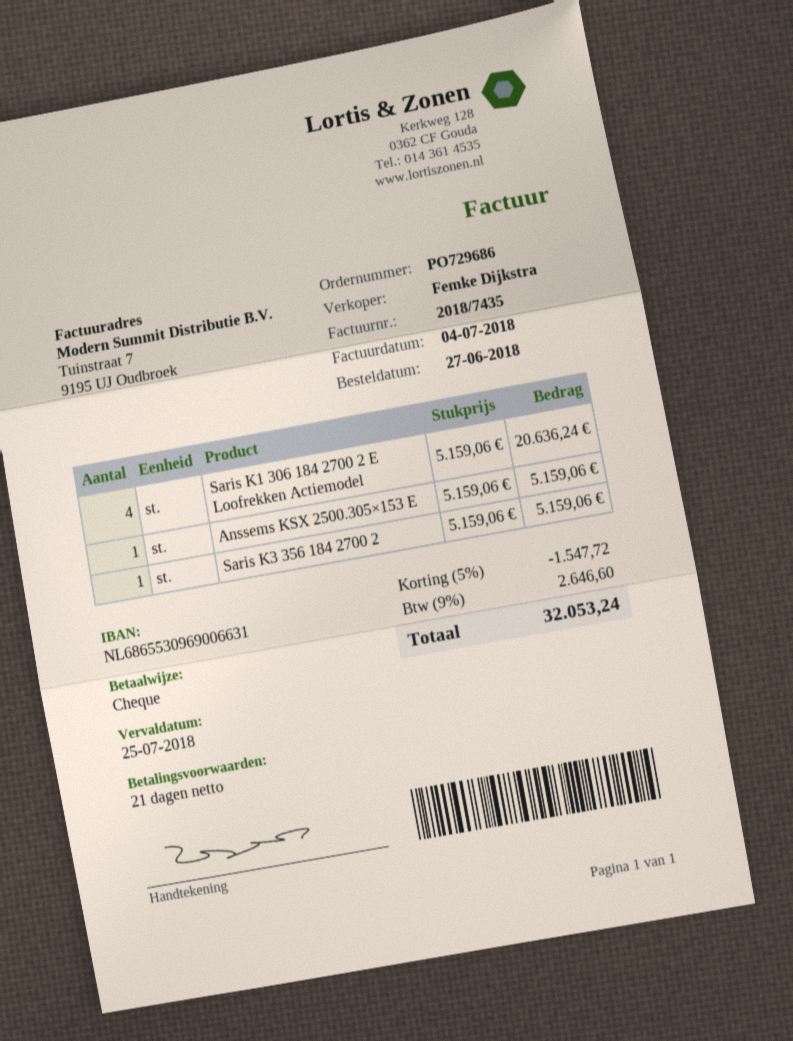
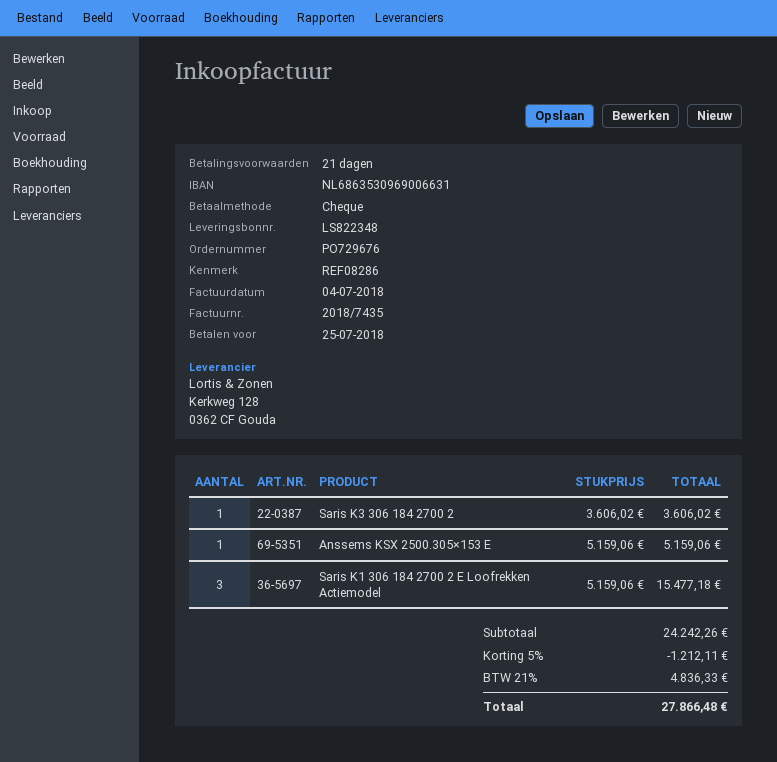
order number: PO729686 -> PO729676
bank account: NL6865530969006631 -> NL6863530969006631
Saris K1 306 184 2700 2 E Loofrekken Actiemodel: 4 x 5159.06 = 20636.24 -> 3 x 5159.06 = 15477.18
Saris K3 356 184 2700 2: 1 x 5159.06 = 5159.06 -> none
Saris K3 306 184 2700 2: none -> 1 x 3606.02 = 3606.02
discount: 5% = 1547.72 -> 5% = 1212.11
tax: 9% = 2646.60 -> 21% = 4836.33
total: 32053.24 -> 27866.48

